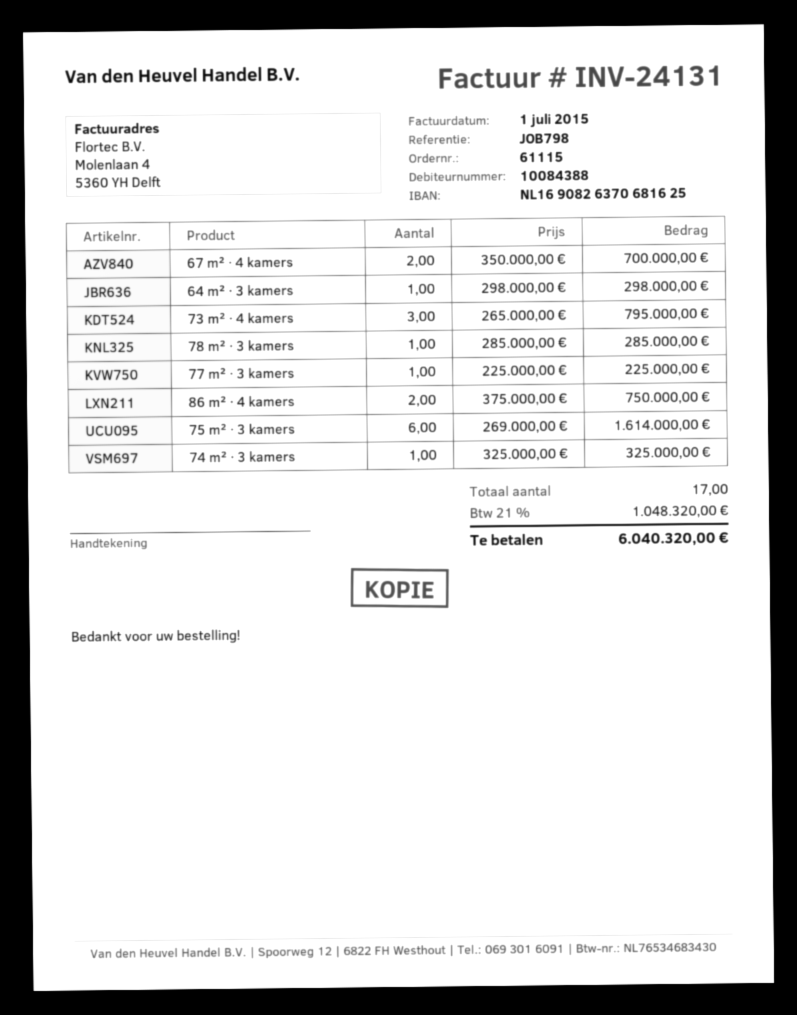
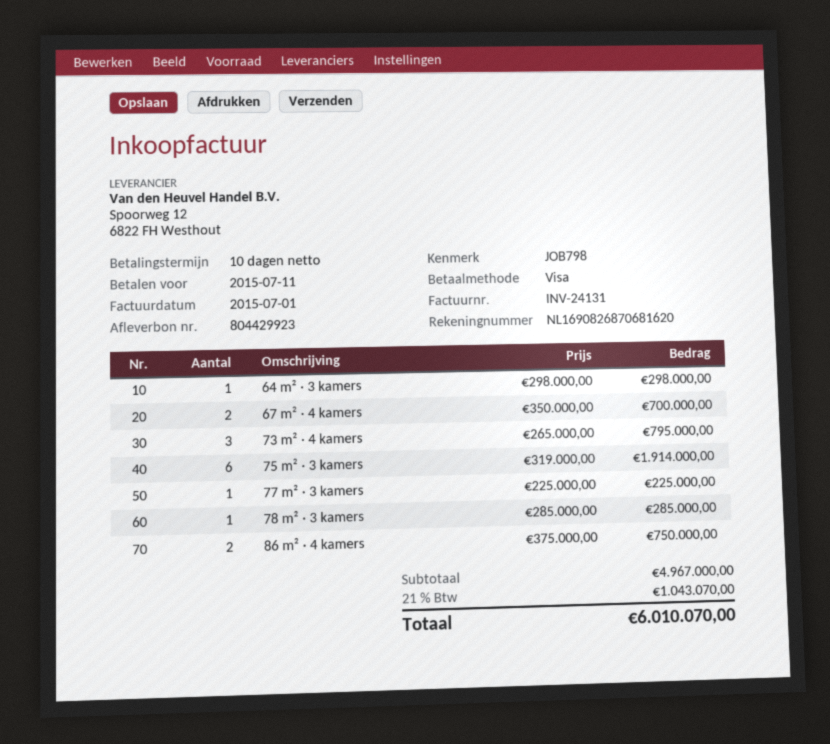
bank account: NL1690826370681625 -> NL1690826870681620
75 m² · 3 kamers: 6 x 269000.00 = 1614000.00 -> 6 x 319000.00 = 1914000.00
74 m² · 3 kamers: 1 x 325000.00 = 325000.00 -> none
tax: 21% = 1048320.00 -> 21% = 1043070.00
total: 6040320.00 -> 6010070.00

